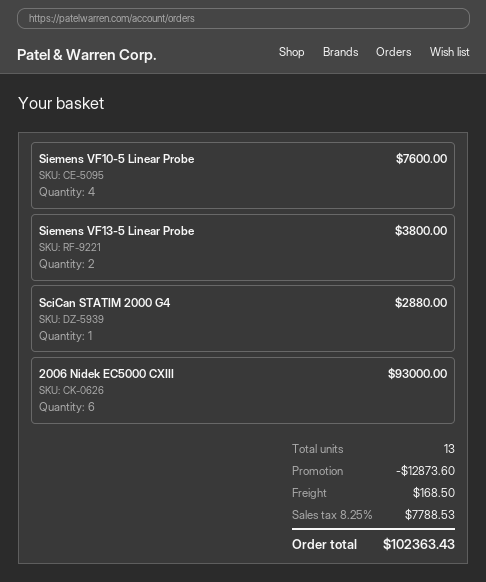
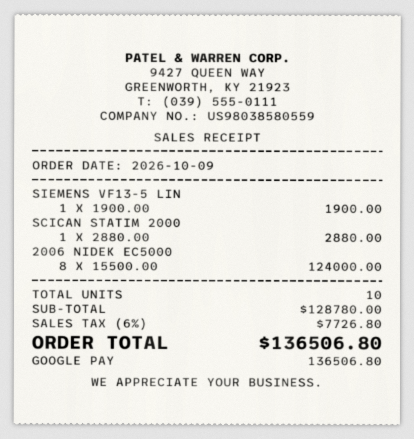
Siemens VF10-5 Linear Probe: 4 for 7600.00 -> none
Siemens VF13-5 Linear Probe: 2 for 3800.00 -> 1 for 1900.00
2006 Nidek EC5000 CXIII: 6 for 93000.00 -> 8 for 124000.00
total quantity: 13 -> 10
discount: 12873.60 -> none
shipping: 168.50 -> none
tax: 8.25% = 7788.53 -> 6% = 7726.80
total: 102363.43 -> 136506.80

